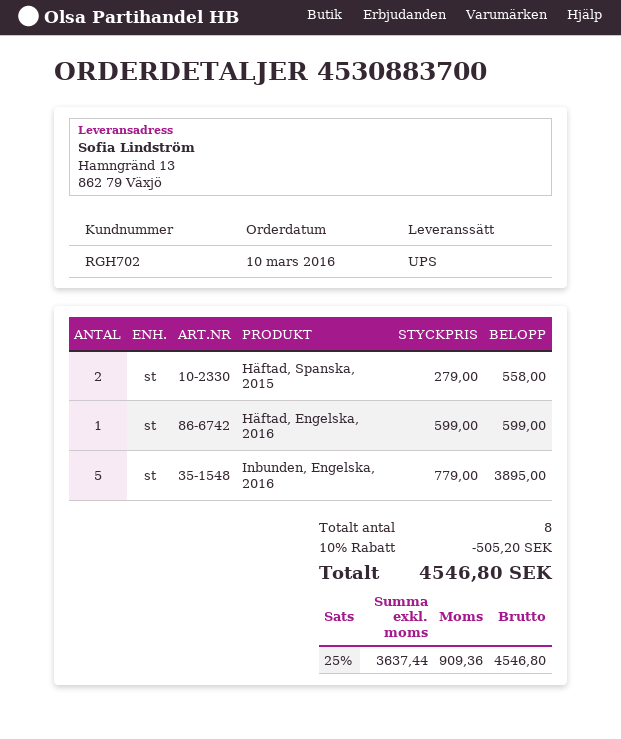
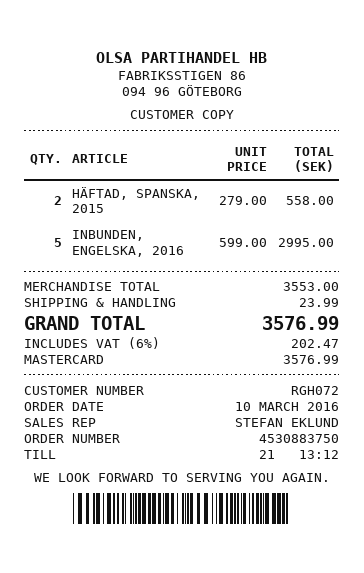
order number: 4530883700 -> 4530883750
customer number: RGH702 -> RGH072
Häftad, Engelska, 2016: 1 x 599.00 = 599.00 -> none
Inbunden, Engelska, 2016: 5 x 779.00 = 3895.00 -> 5 x 599.00 = 2995.00
discount: 10% = 505.20 -> none
shipping: none -> 23.99
tax: 25% = 909.36 -> 6% = 202.47
total: 4546.80 -> 3576.99

